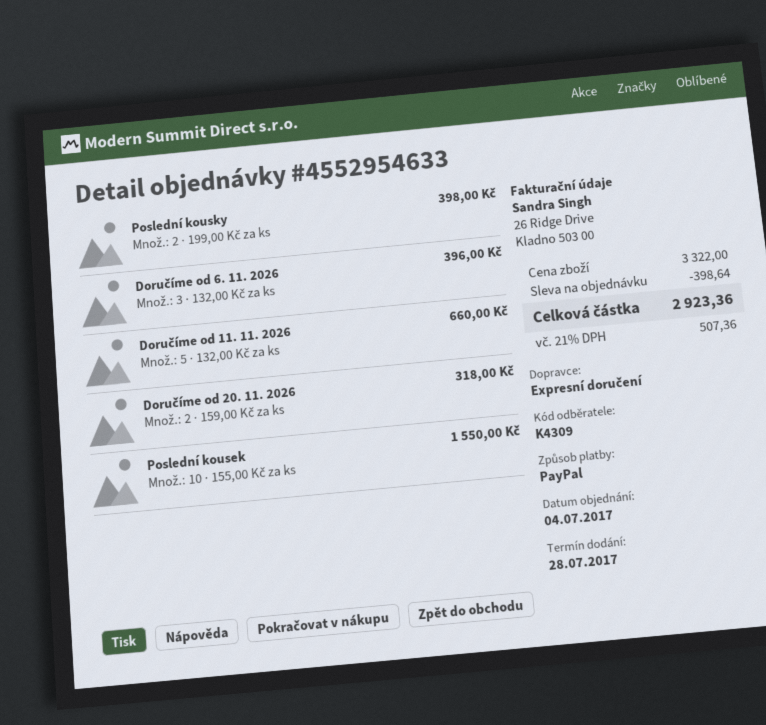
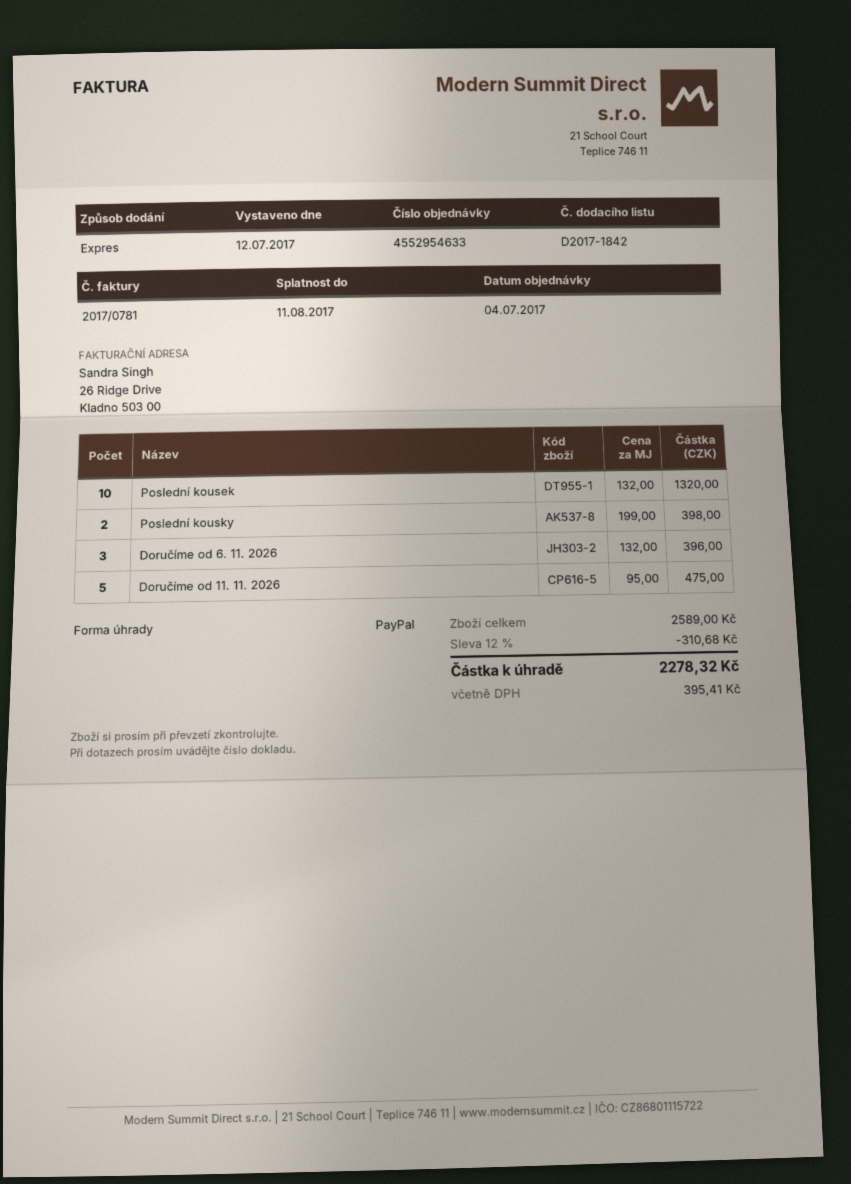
Doručíme od 11. 11. 2026: 5 x 132.00 = 660.00 -> 5 x 95.00 = 475.00
Doručíme od 20. 11. 2026: 2 x 159.00 = 318.00 -> none
Poslední kousek: 10 x 155.00 = 1550.00 -> 10 x 132.00 = 1320.00
subtotal: 3322.00 -> 2589.00
discount: 398.64 -> 310.68
tax: 507.36 -> 395.41
total: 2923.36 -> 2278.32

